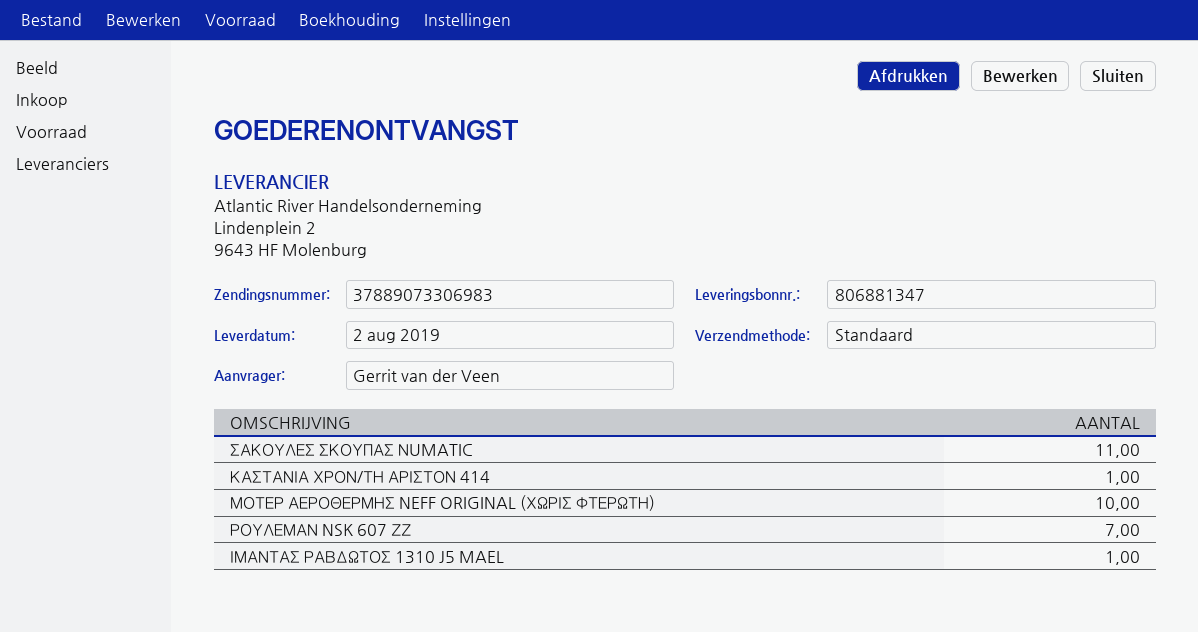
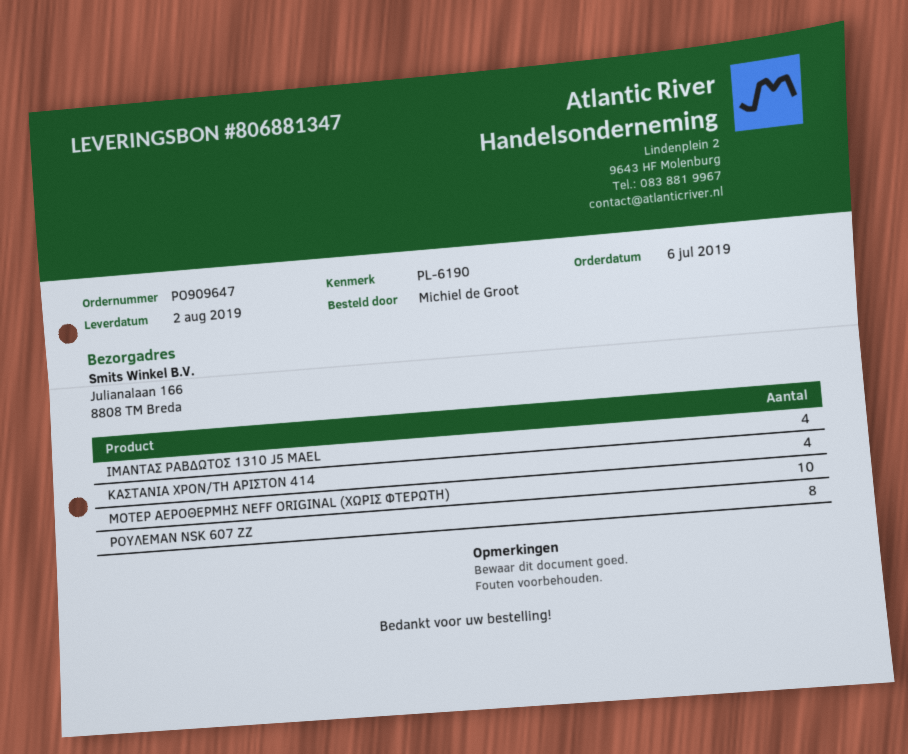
ordered by: Gerrit van der Veen -> Michiel de Groot
ΣΑΚΟΥΛΕΣ ΣΚΟΥΠΑΣ ΝUMATIC: 11 -> none
ΚΑΣΤΑΝΙΑ ΧΡΟΝ/ΤΗ ΑΡΙΣΤΟΝ 414: 1 -> 4
ΡΟΥΛΕΜΑΝ NSK 607 ΖΖ: 7 -> 8
ΙΜΑΝΤΑΣ ΡΑΒΔΩΤΟΣ 1310 J5 MAEL: 1 -> 4

